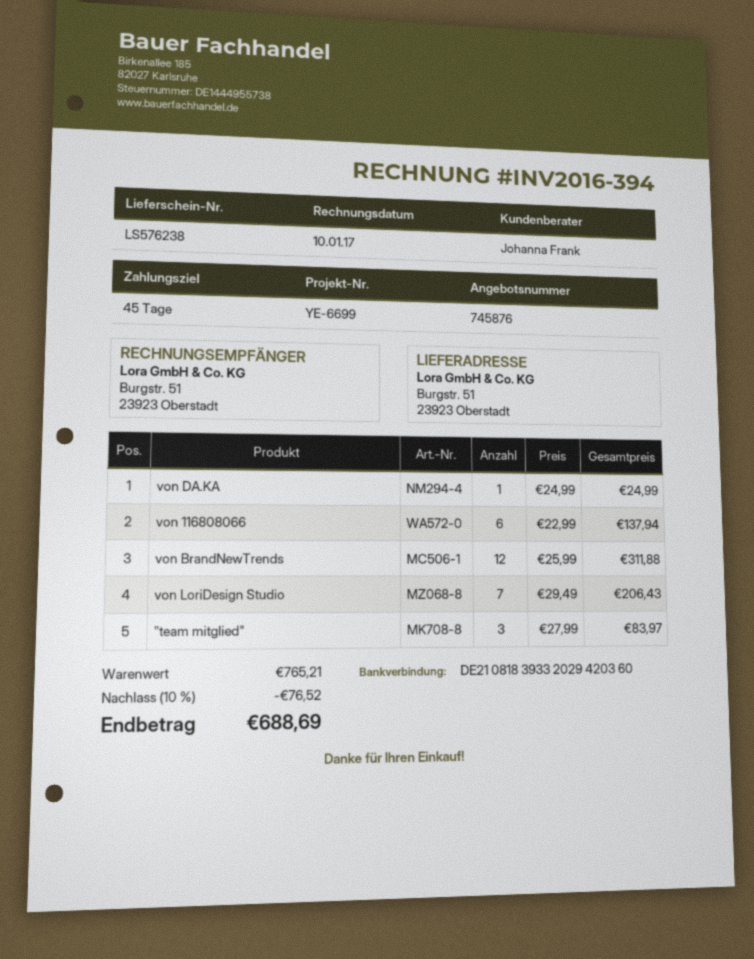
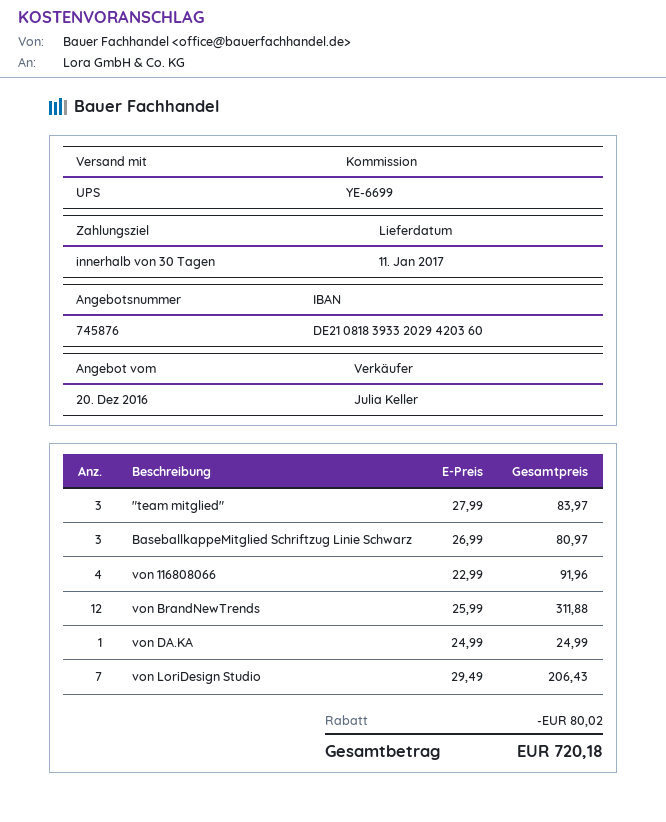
payment terms: 45 days -> 30 days
sales rep: Johanna Frank -> Julia Keller
von 116808066: 6 x 22.99 = 137.94 -> 4 x 22.99 = 91.96
BaseballkappeMitglied Schriftzug Linie Schwarz: none -> 3 x 26.99 = 80.97
discount: 76.52 -> 80.02
total: 688.69 -> 720.18

